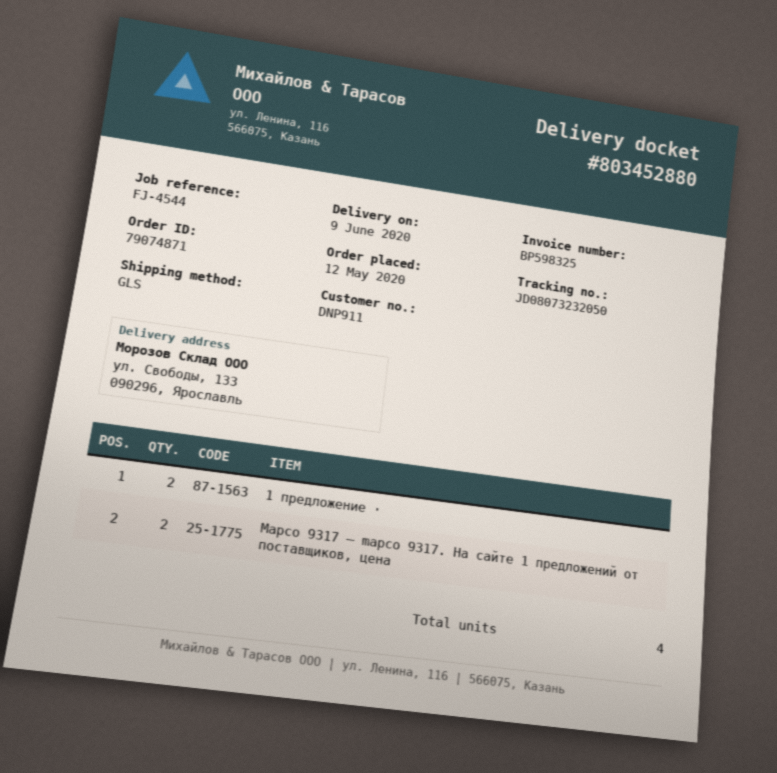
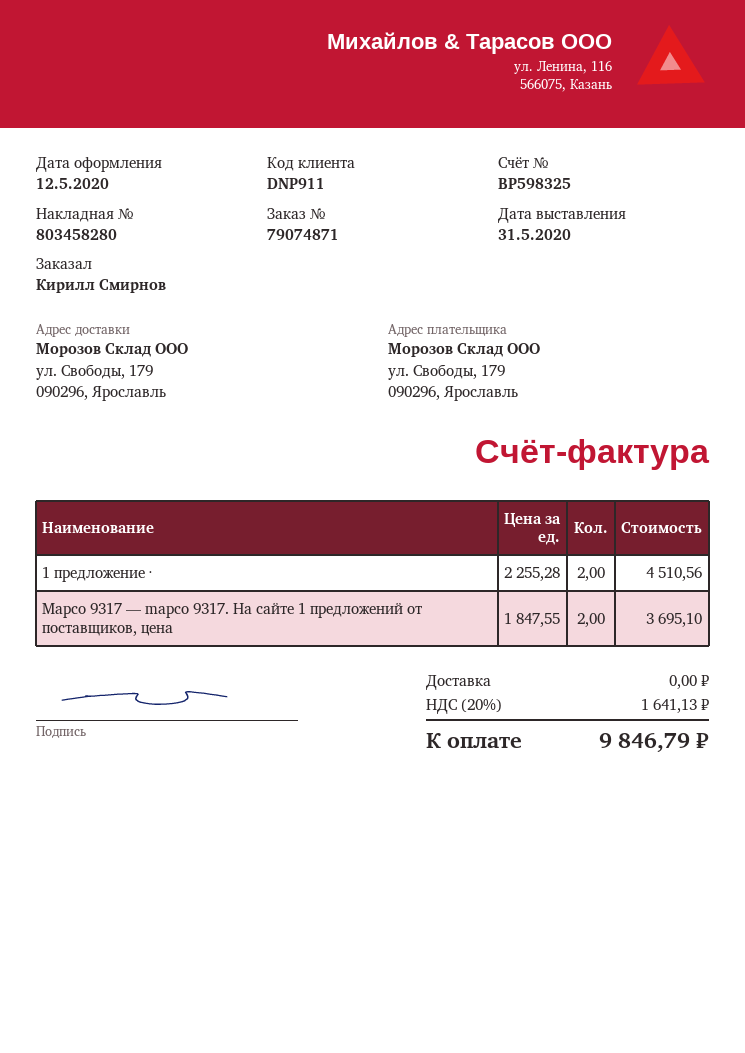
delivery note number: 803452880 -> 803458280
ship to: ул. Свободы, 133, 090296, Ярославль -> ул. Свободы, 179, 090296, Ярославль

